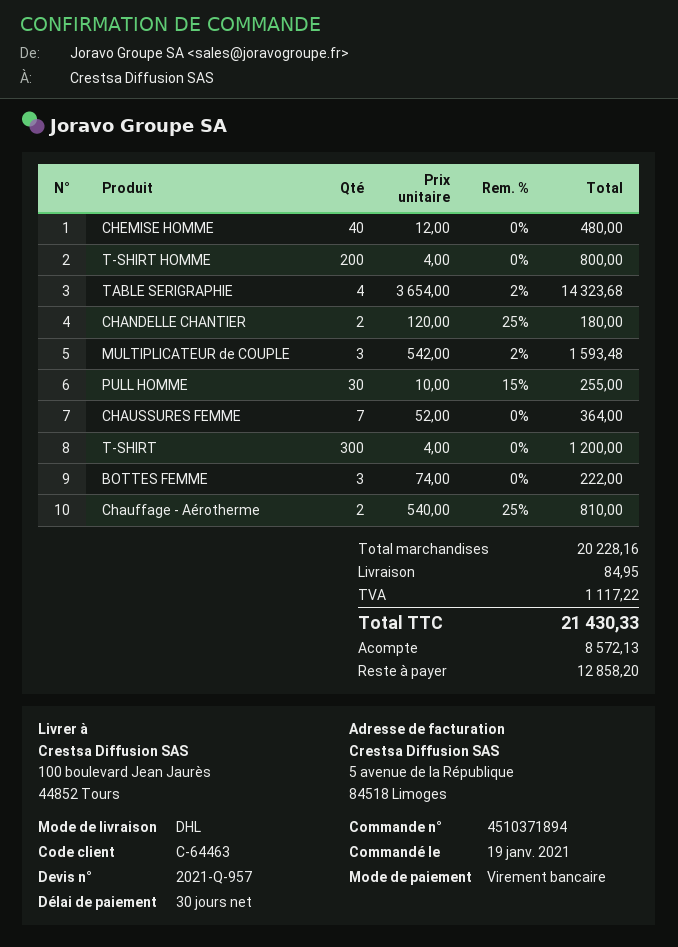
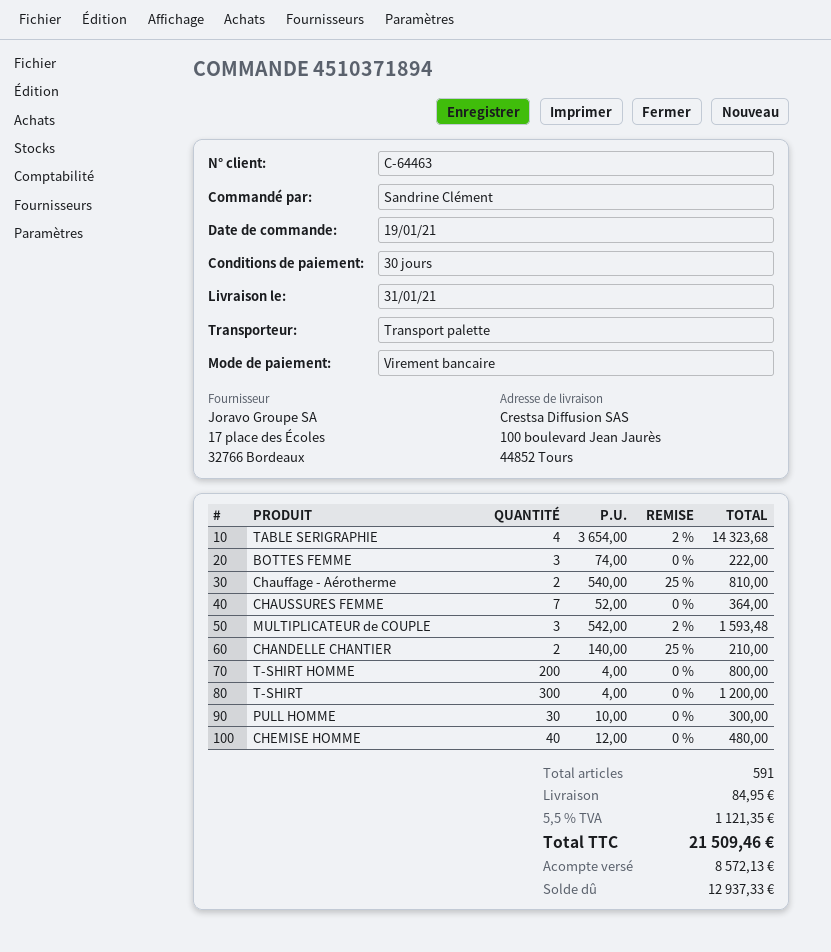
shipping method: DHL -> pallet freight
CHANDELLE CHANTIER: 2 x 120.00 - 25% = 180.00 -> 2 x 140.00 - 25% = 210.00
PULL HOMME: 30 x 10.00 - 15% = 255.00 -> 30 x 10.00 = 300.00
tax: 1117.22 -> 1121.35
total: 21430.33 -> 21509.46
balance: 12858.20 -> 12937.33

